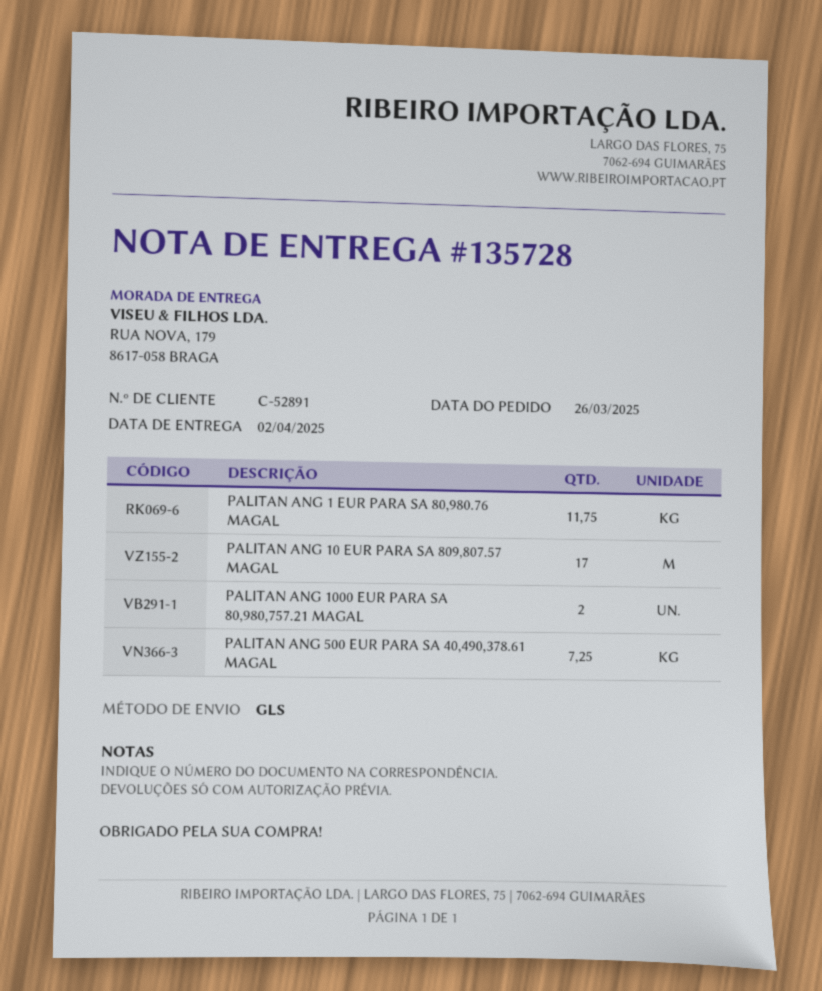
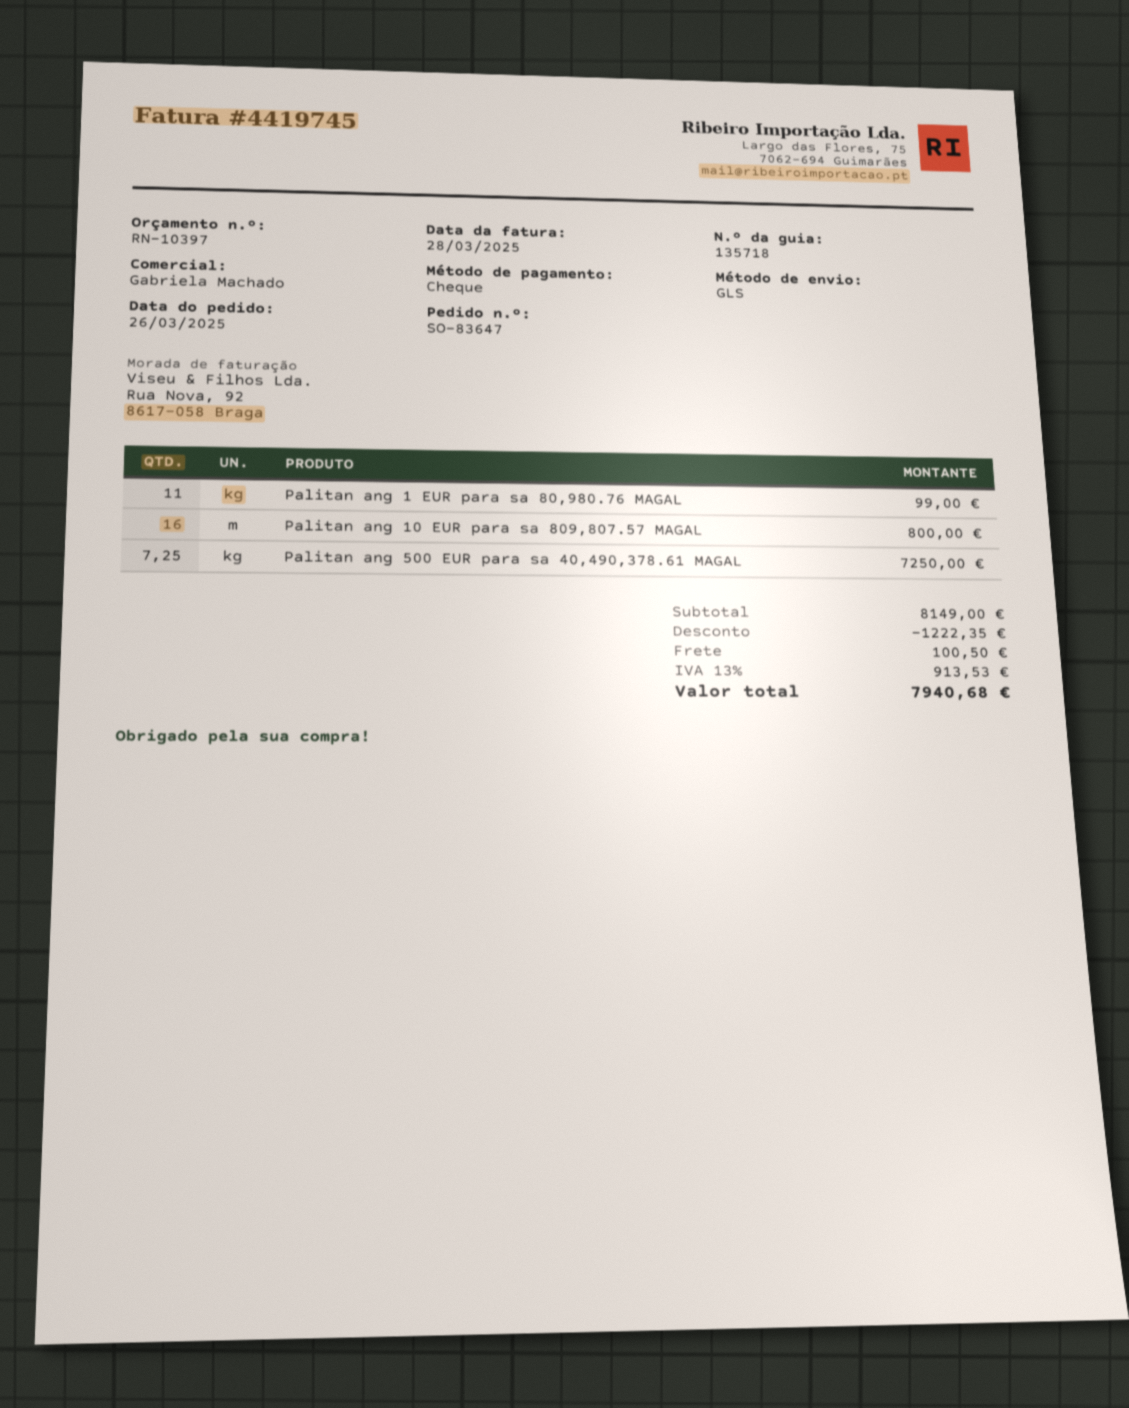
delivery note number: 135728 -> 135718
PALITAN ANG 1 EUR PARA SA 80,980.76 MAGAL: 11.75 -> 11
PALITAN ANG 10 EUR PARA SA 809,807.57 MAGAL: 17 -> 16
PALITAN ANG 1000 EUR PARA SA 80,980,757.21 MAGAL: 2 -> none

